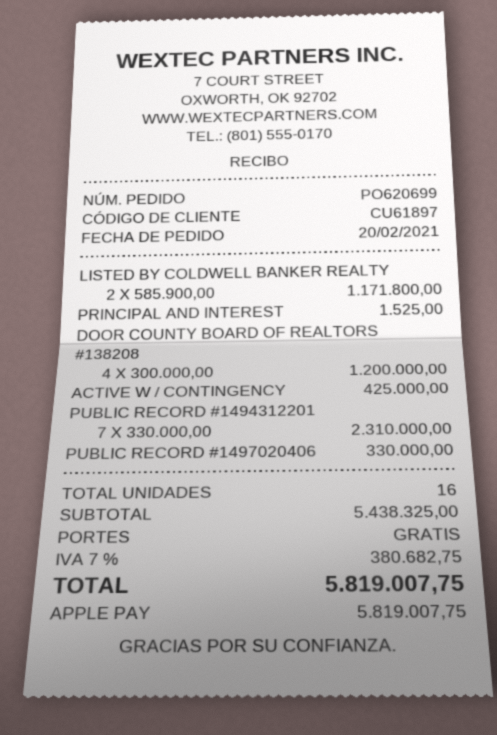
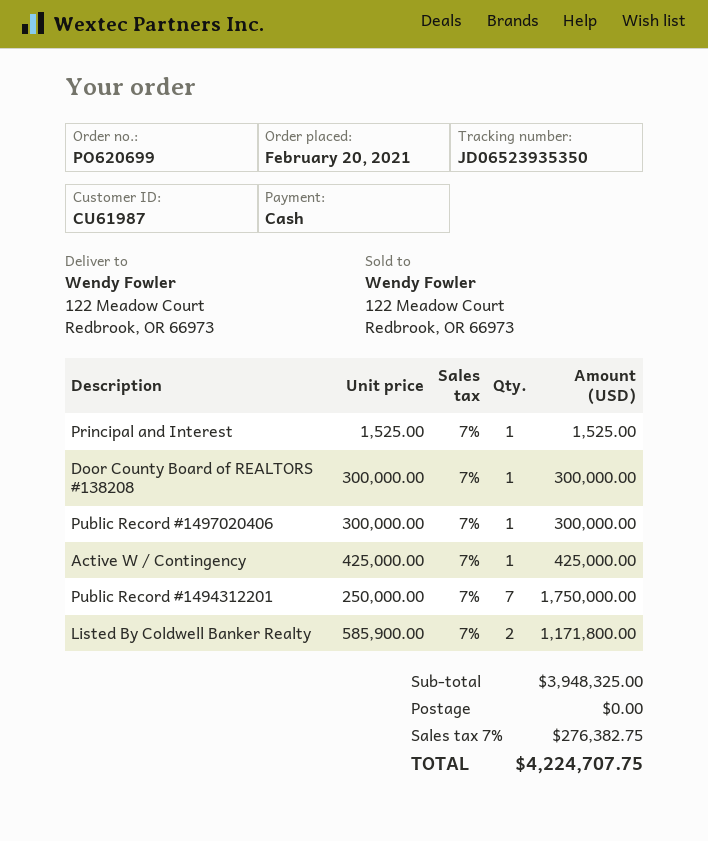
customer number: CU61897 -> CU61987
payment method: Apple Pay -> cash
DOOR COUNTY BOARD OF REALTORS #138208: 4 x 300000.00 = 1200000.00 -> 1 x 300000.00 = 300000.00
PUBLIC RECORD #1494312201: 7 x 330000.00 = 2310000.00 -> 7 x 250000.00 = 1750000.00
PUBLIC RECORD #1497020406: 1 x 330000.00 = 330000.00 -> 1 x 300000.00 = 300000.00
subtotal: 5438325.00 -> 3948325.00
tax: 7% = 380682.75 -> 7% = 276382.75
total: 5819007.75 -> 4224707.75

